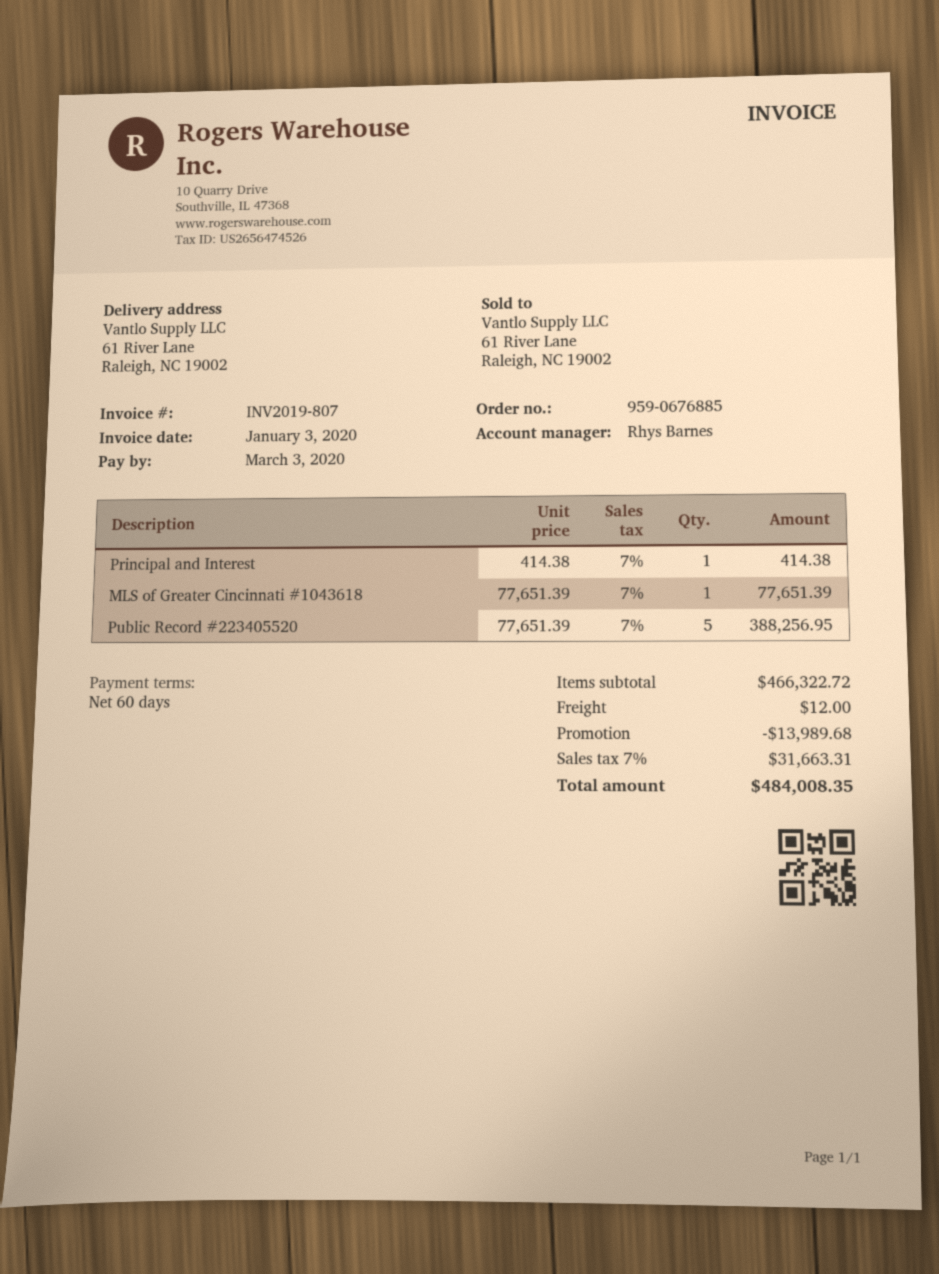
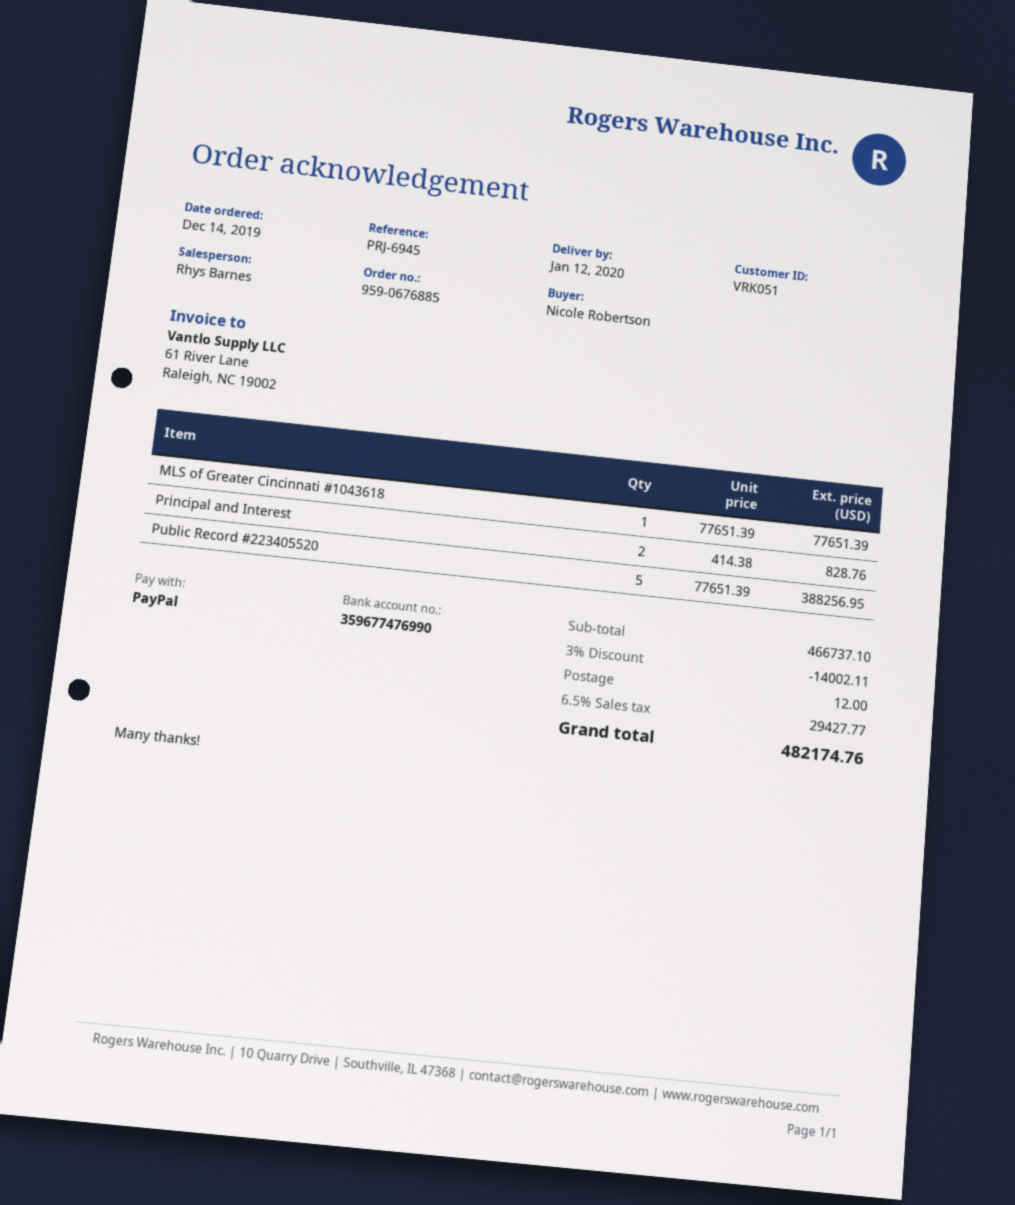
Principal and Interest: 1 x 414.38 = 414.38 -> 2 x 414.38 = 828.76
subtotal: 466322.72 -> 466737.10
discount: 13989.68 -> 14002.11
tax: 7% = 31663.31 -> 6.5% = 29427.77
total: 484008.35 -> 482174.76

